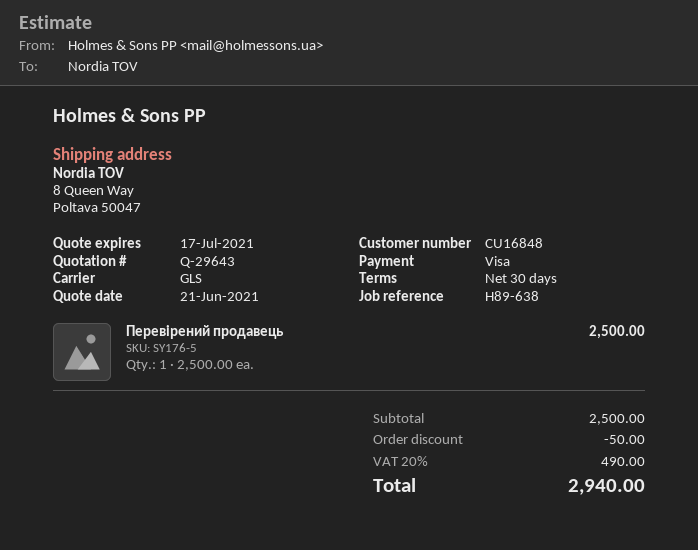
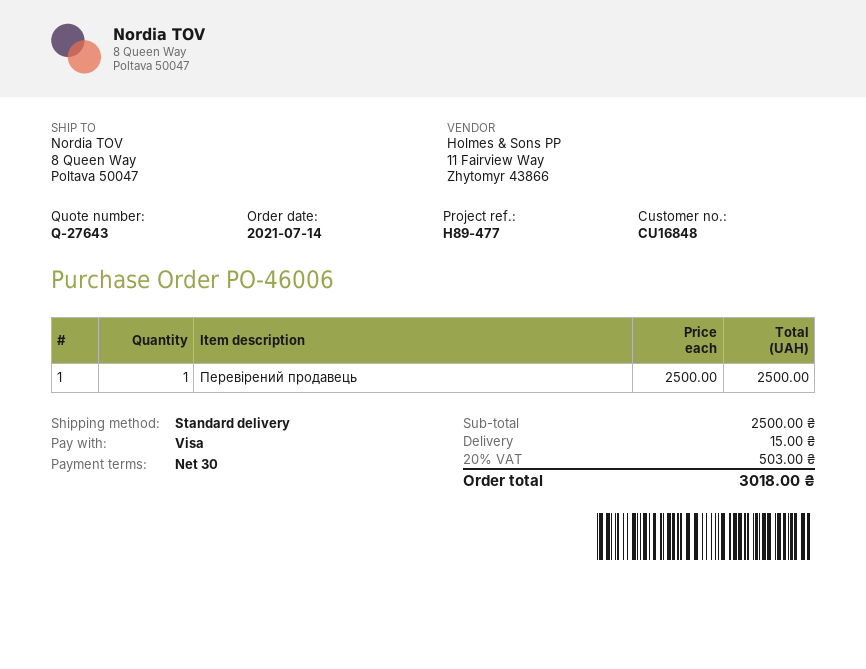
quote number: Q-29643 -> Q-27643
reference: H89-638 -> H89-477
shipping method: GLS -> standard
discount: 50.00 -> none
shipping: none -> 15.00
tax: 20% = 490.00 -> 20% = 503.00
total: 2940.00 -> 3018.00

